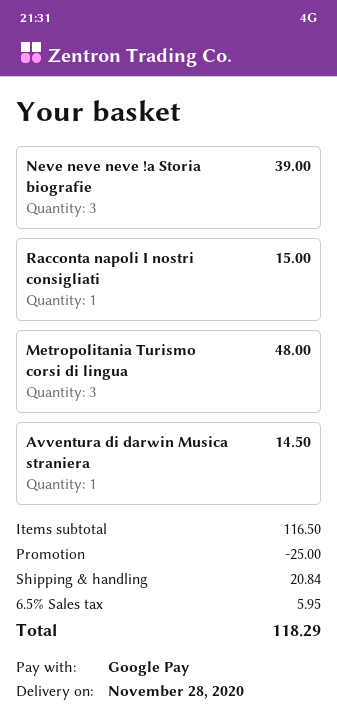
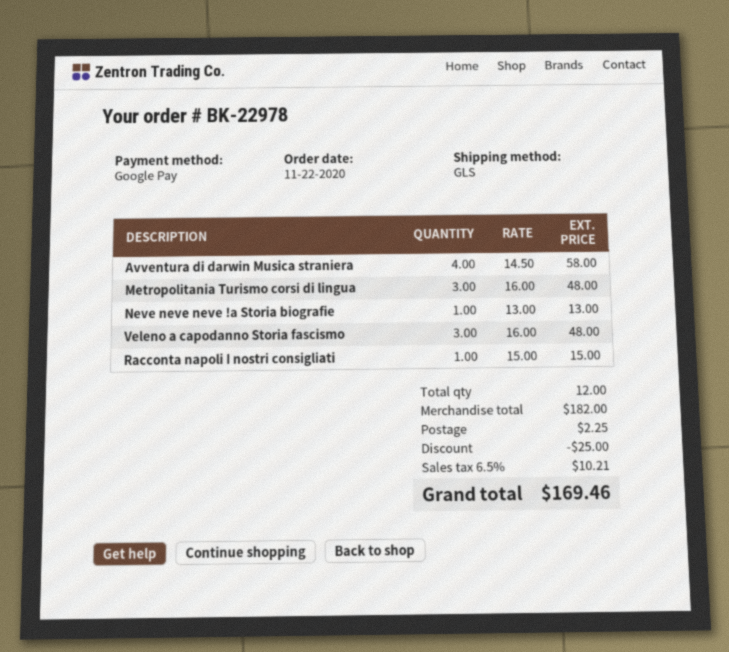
Neve neve neve !a Storia biografie: 3 for 39.00 -> 1 for 13.00
Avventura di darwin Musica straniera: 1 for 14.50 -> 4 for 58.00
Veleno a capodanno Storia fascismo: none -> 3 for 48.00
subtotal: 116.50 -> 182.00
shipping: 20.84 -> 2.25
tax: 6.5% = 5.95 -> 6.5% = 10.21
total: 118.29 -> 169.46

